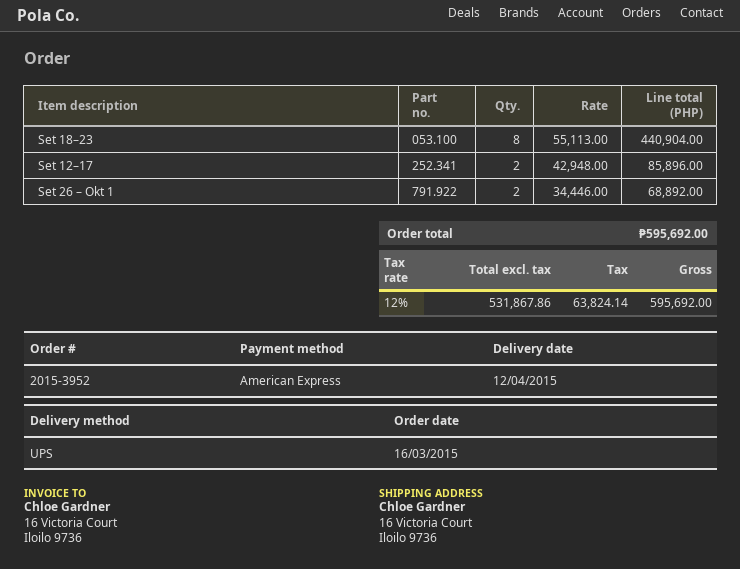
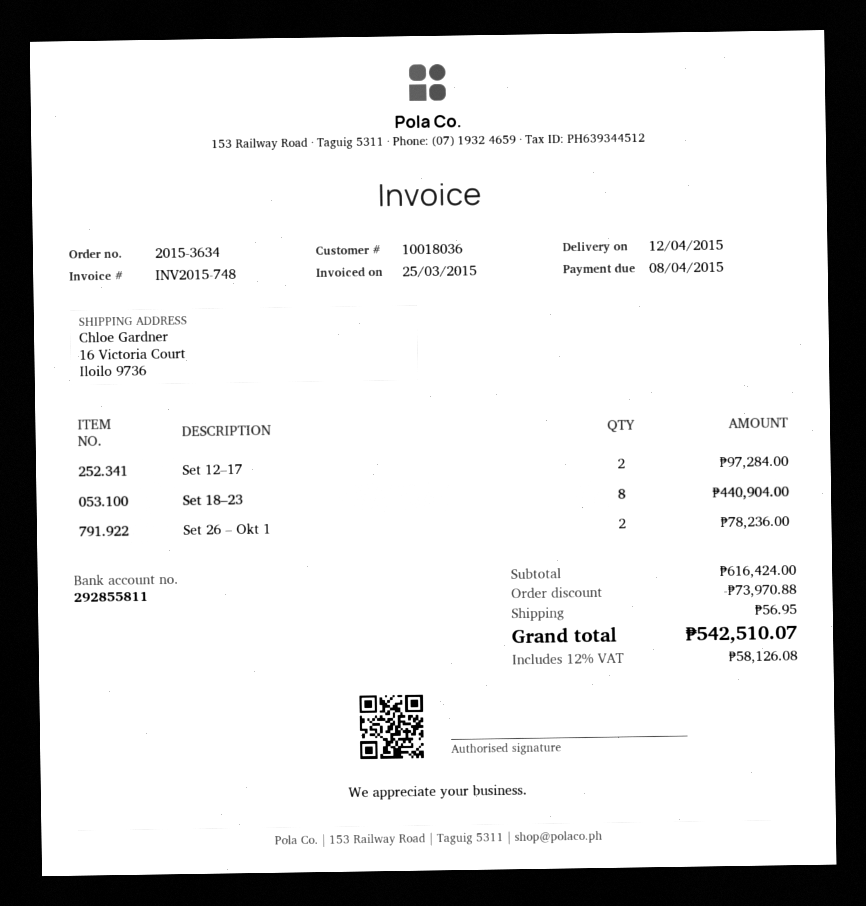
order number: 2015-3952 -> 2015-3634
Set 12–17: 2 for 85896.00 -> 2 for 97284.00
Set 26 – Okt 1: 2 for 68892.00 -> 2 for 78236.00
discount: none -> 73970.88
shipping: none -> 56.95
tax: 12% = 63824.14 -> 12% = 58126.08
total: 595692.00 -> 542510.07

